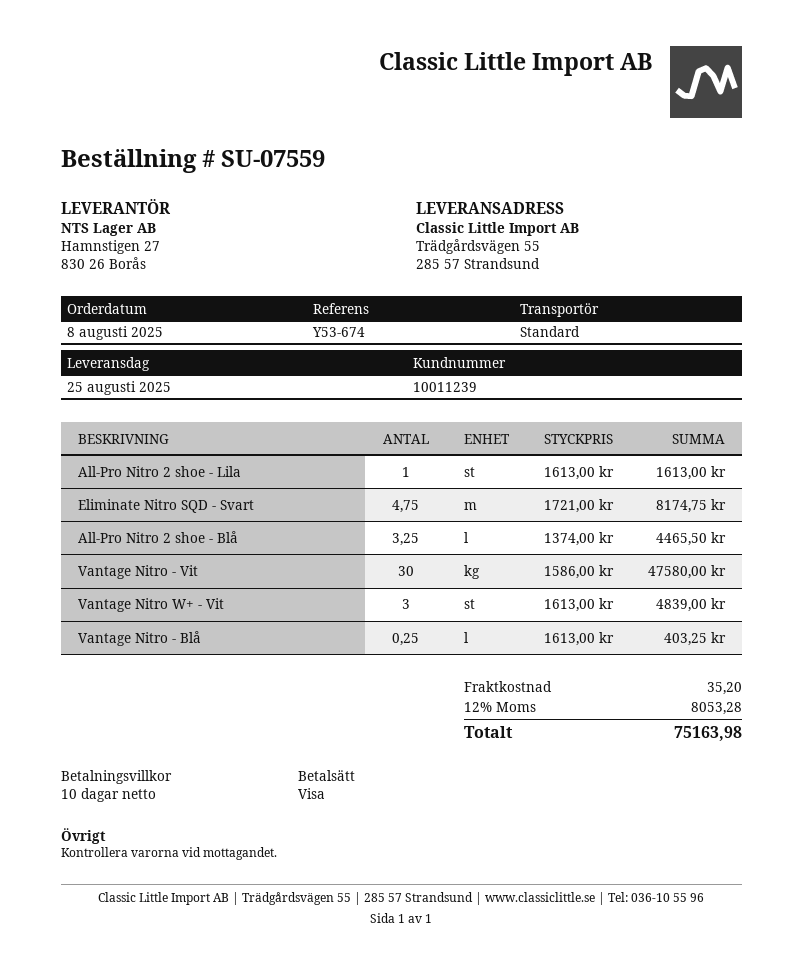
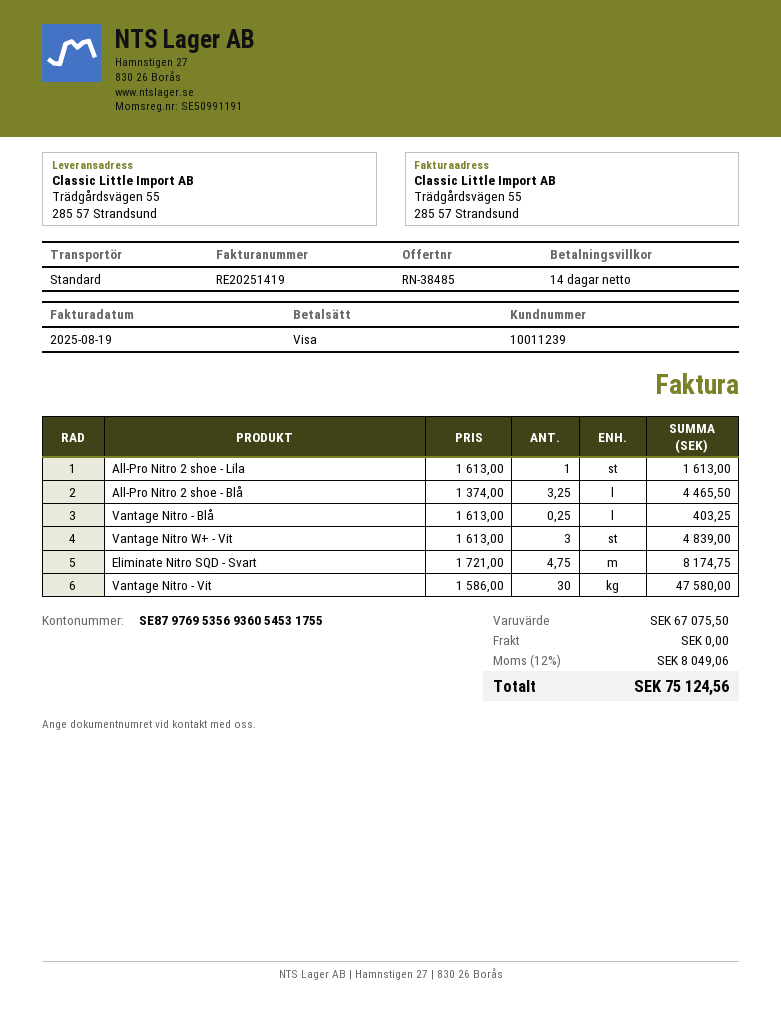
payment terms: 10 days -> 14 days
shipping: 35.20 -> 0.00
tax: 12% = 8053.28 -> 12% = 8049.06
total: 75163.98 -> 75124.56

